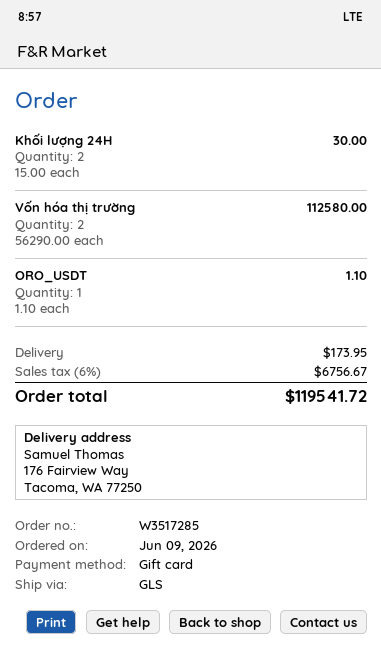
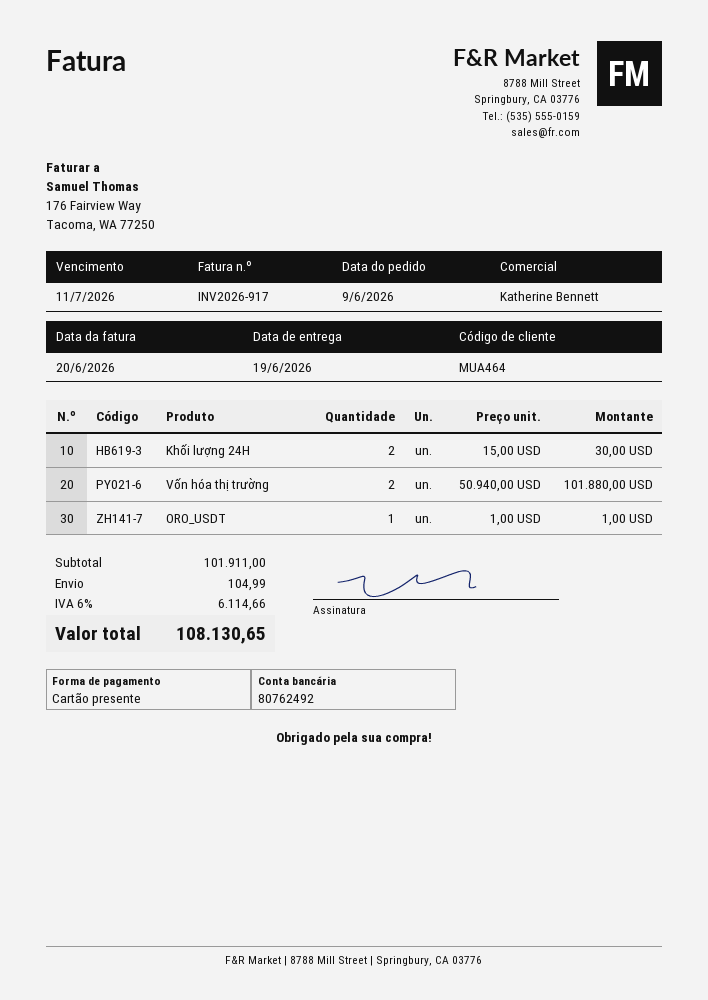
Vốn hóa thị trường: 2 x 56290.00 = 112580.00 -> 2 x 50940.00 = 101880.00
ORO_USDT: 1 x 1.10 = 1.10 -> 1 x 1.00 = 1.00
shipping: 173.95 -> 104.99
tax: 6% = 6756.67 -> 6% = 6114.66
total: 119541.72 -> 108130.65

